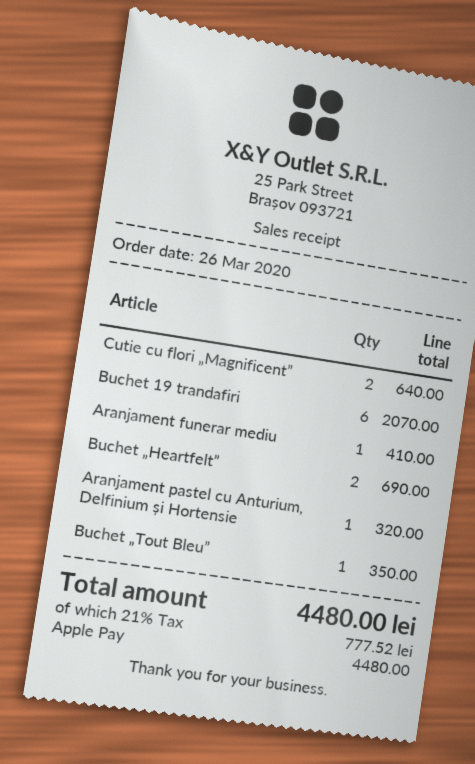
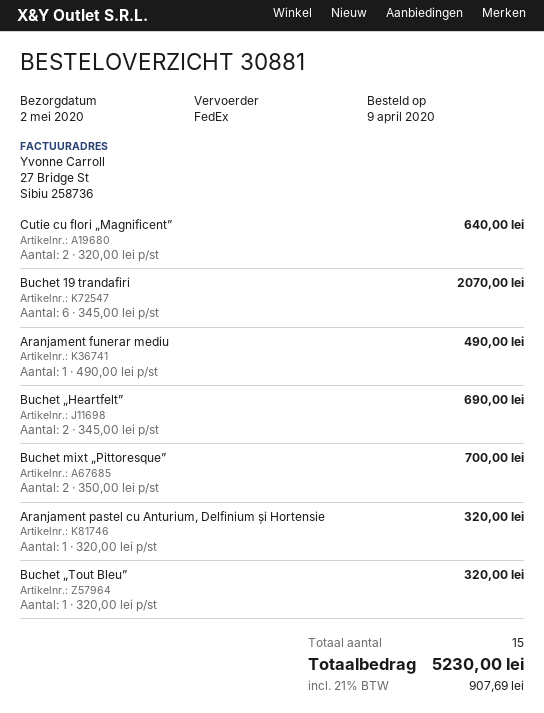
order date: 2020-03-26 -> 2020-04-09
Aranjament funerar mediu: 1 for 410.00 -> 1 for 490.00
Buchet „Tout Bleu”: 1 for 350.00 -> 1 for 320.00
Buchet mixt „Pittoresque”: none -> 2 for 700.00
tax: 21% = 777.52 -> 21% = 907.69
total: 4480.00 -> 5230.00

